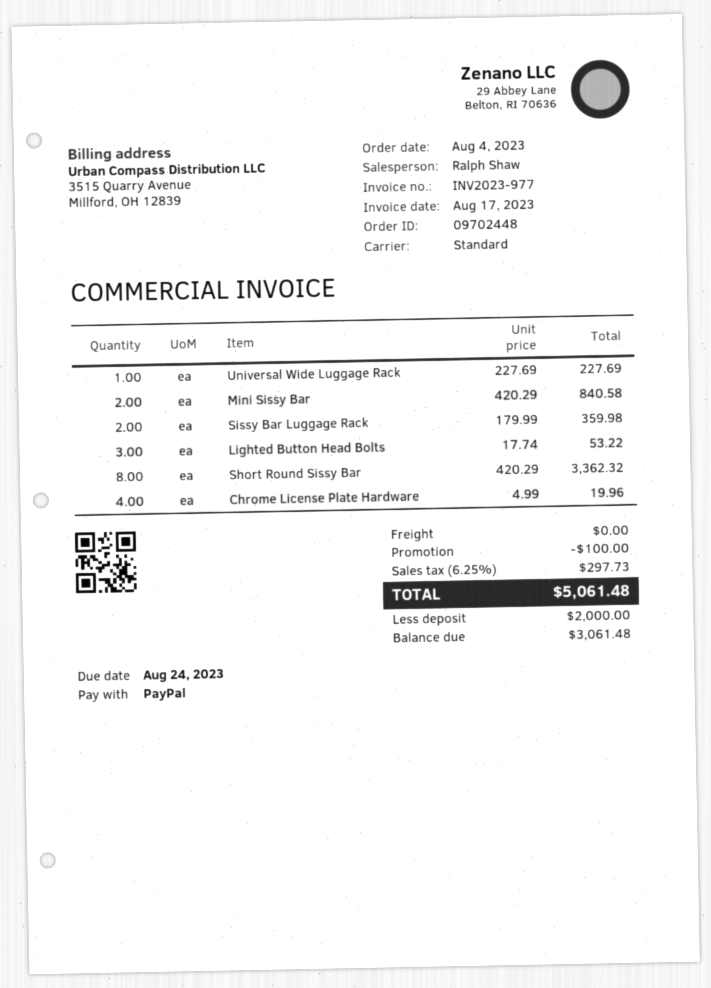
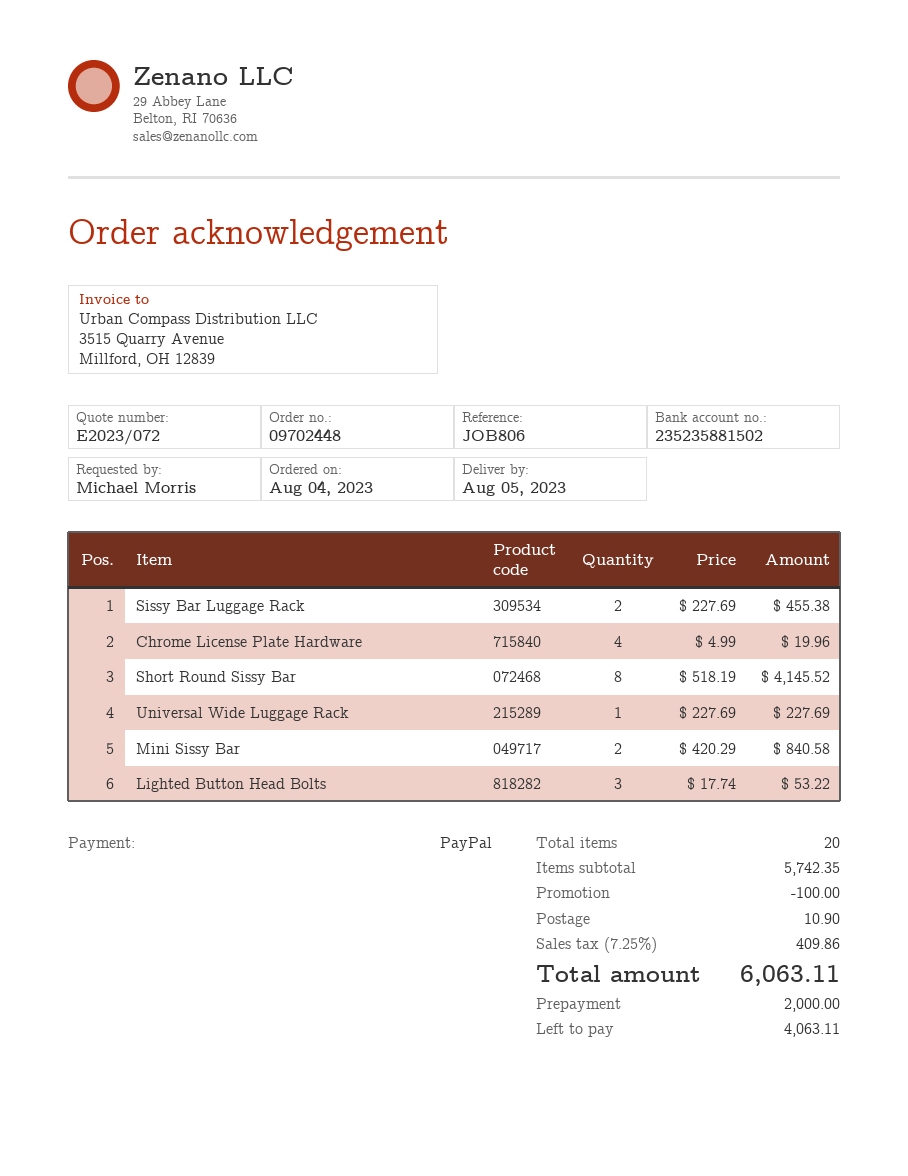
Sissy Bar Luggage Rack: 2 x 179.99 = 359.98 -> 2 x 227.69 = 455.38
Short Round Sissy Bar: 8 x 420.29 = 3362.32 -> 8 x 518.19 = 4145.52
shipping: 0.00 -> 10.90
tax: 6.25% = 297.73 -> 7.25% = 409.86
total: 5061.48 -> 6063.11
balance: 3061.48 -> 4063.11

